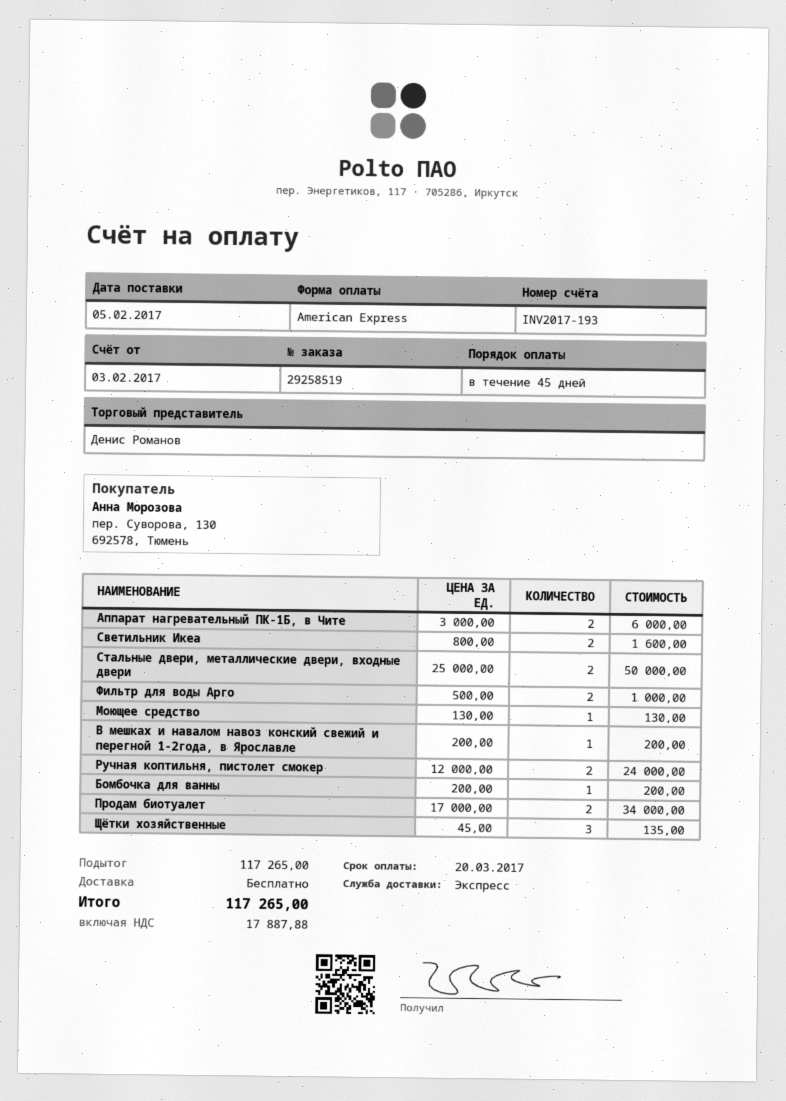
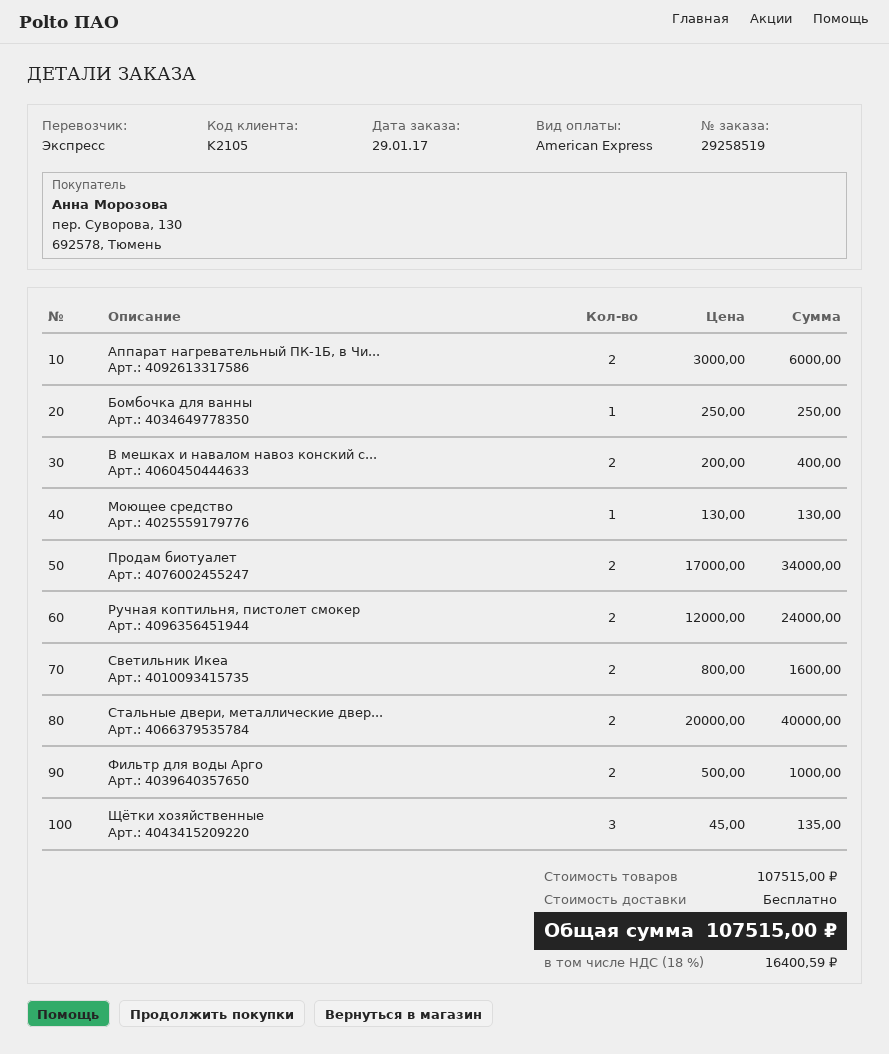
Стальные двери, металлические двери, входные двери: 2 x 25000.00 = 50000.00 -> 2 x 20000.00 = 40000.00
В мешках и навалом навоз конский свежий и перегной 1-2года, в Ярославле: 1 x 200.00 = 200.00 -> 2 x 200.00 = 400.00
Бомбочка для ванны: 1 x 200.00 = 200.00 -> 1 x 250.00 = 250.00
subtotal: 117265.00 -> 107515.00
tax: 17887.88 -> 16400.59
total: 117265.00 -> 107515.00

